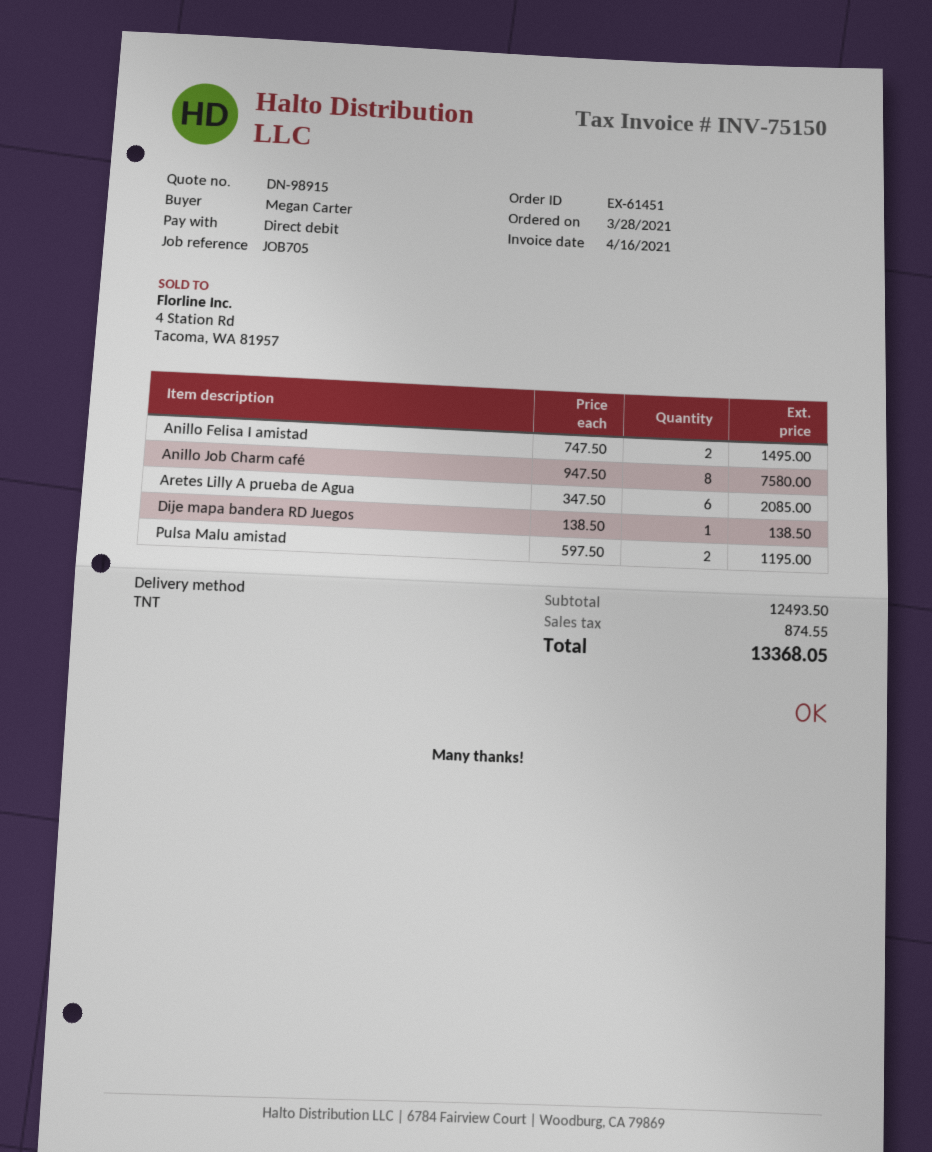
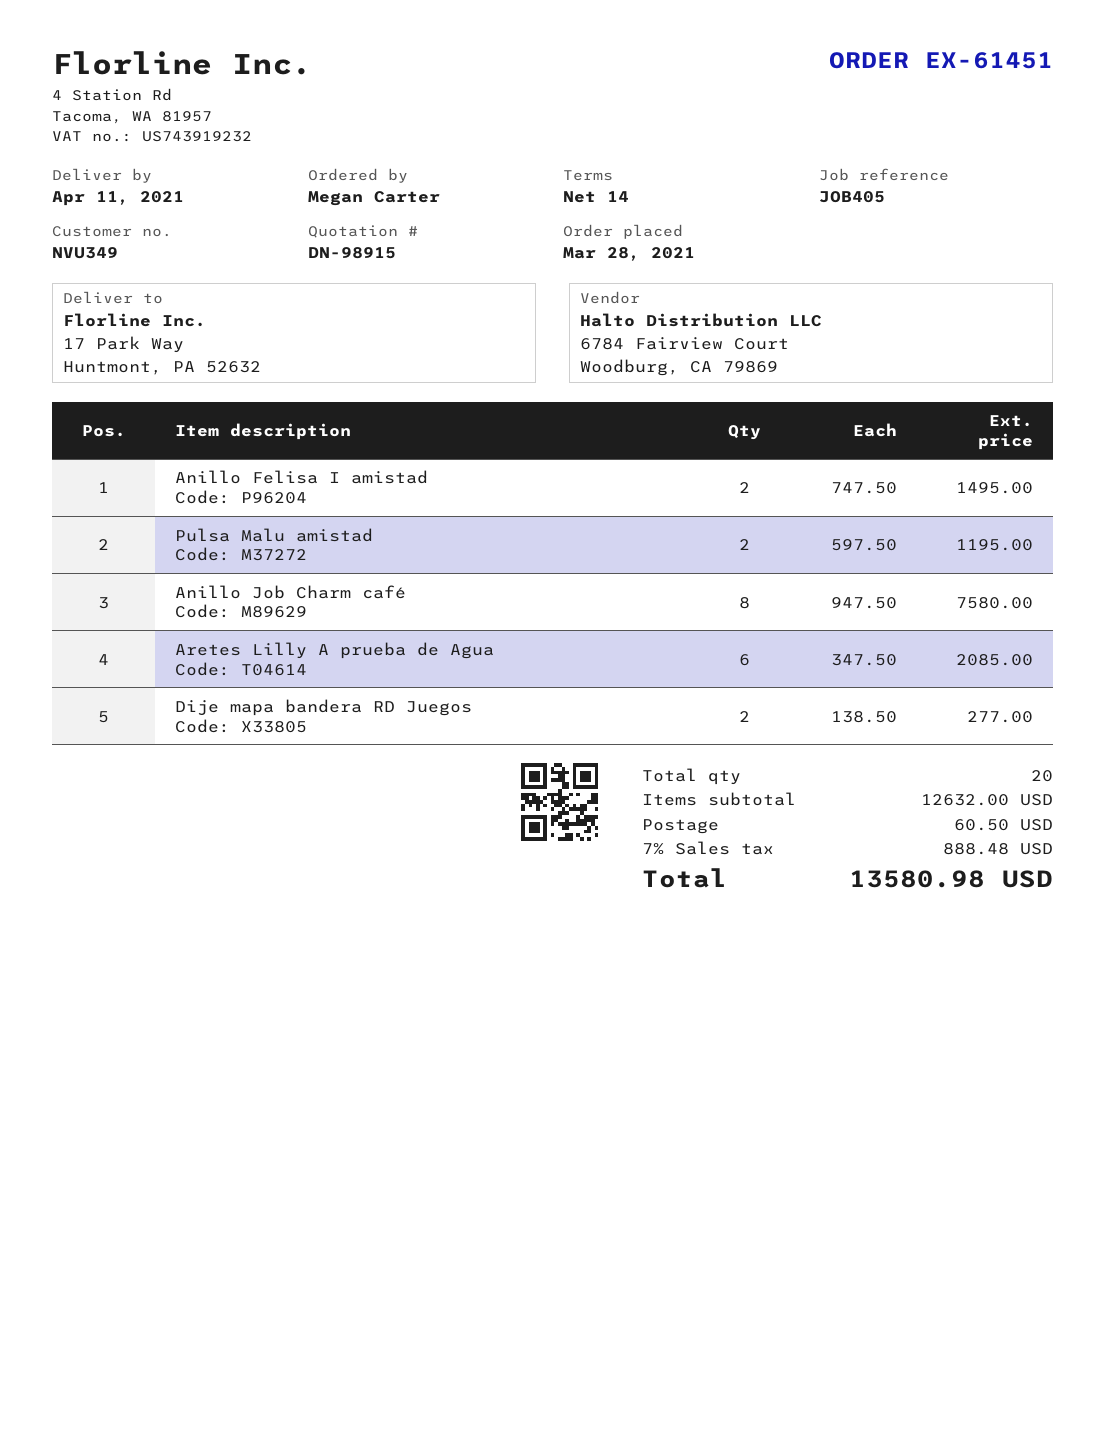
reference: JOB705 -> JOB405
Dije mapa bandera RD Juegos: 1 x 138.50 = 138.50 -> 2 x 138.50 = 277.00
subtotal: 12493.50 -> 12632.00
shipping: none -> 60.50
tax: 874.55 -> 888.48
total: 13368.05 -> 13580.98

